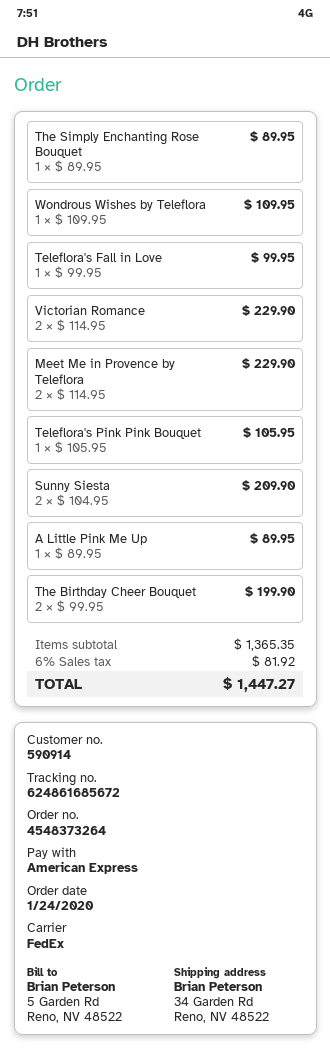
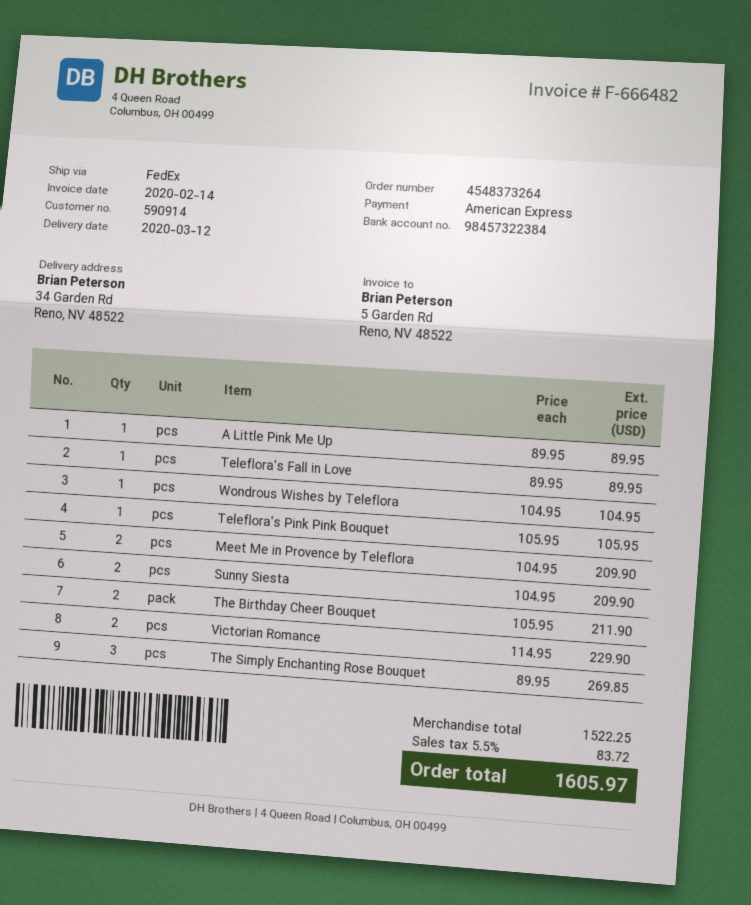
The Simply Enchanting Rose Bouquet: 1 x 89.95 = 89.95 -> 3 x 89.95 = 269.85
Wondrous Wishes by Teleflora: 1 x 109.95 = 109.95 -> 1 x 104.95 = 104.95
Teleflora's Fall in Love: 1 x 99.95 = 99.95 -> 1 x 89.95 = 89.95
Meet Me in Provence by Teleflora: 2 x 114.95 = 229.90 -> 2 x 104.95 = 209.90
The Birthday Cheer Bouquet: 2 x 99.95 = 199.90 -> 2 x 105.95 = 211.90
subtotal: 1365.35 -> 1522.25
tax: 6% = 81.92 -> 5.5% = 83.72
total: 1447.27 -> 1605.97

